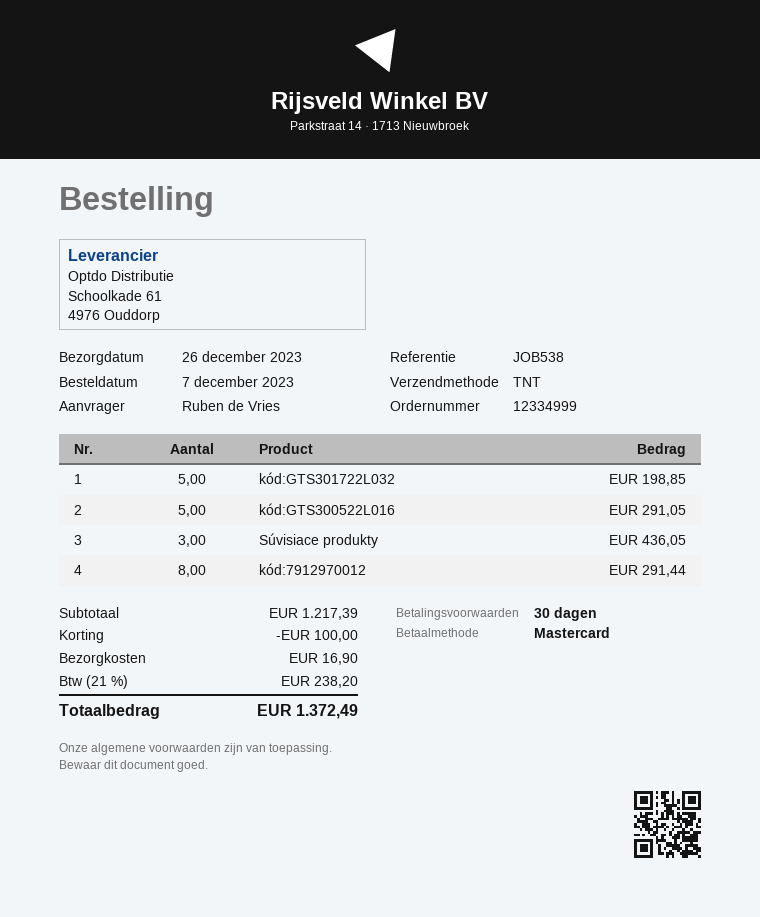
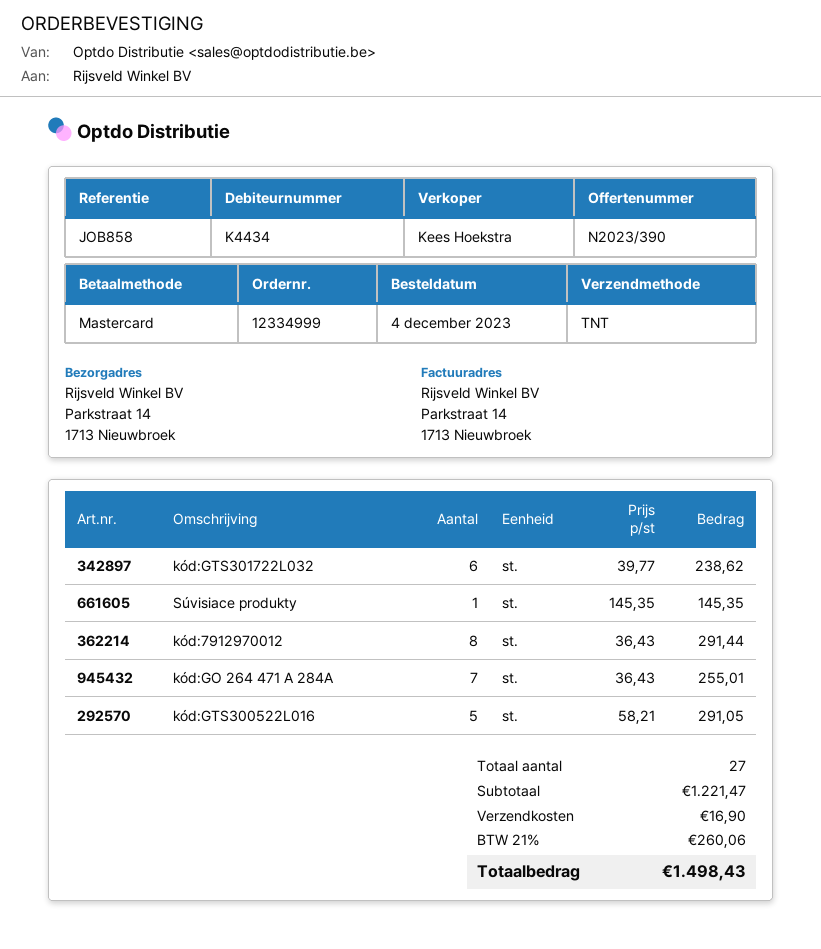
order date: 2023-12-07 -> 2023-12-04
reference: JOB538 -> JOB858
kód:GTS301722L032: 5 for 198.85 -> 6 for 238.62
Súvisiace produkty: 3 for 436.05 -> 1 for 145.35
kód:GO 264 471 A 284A: none -> 7 for 255.01
subtotal: 1217.39 -> 1221.47
discount: 100.00 -> none
tax: 21% = 238.20 -> 21% = 260.06
total: 1372.49 -> 1498.43

